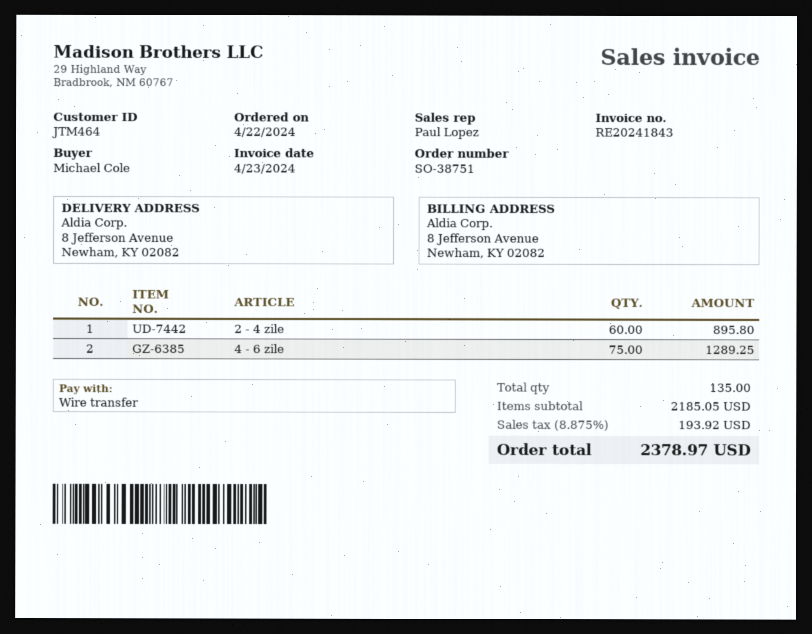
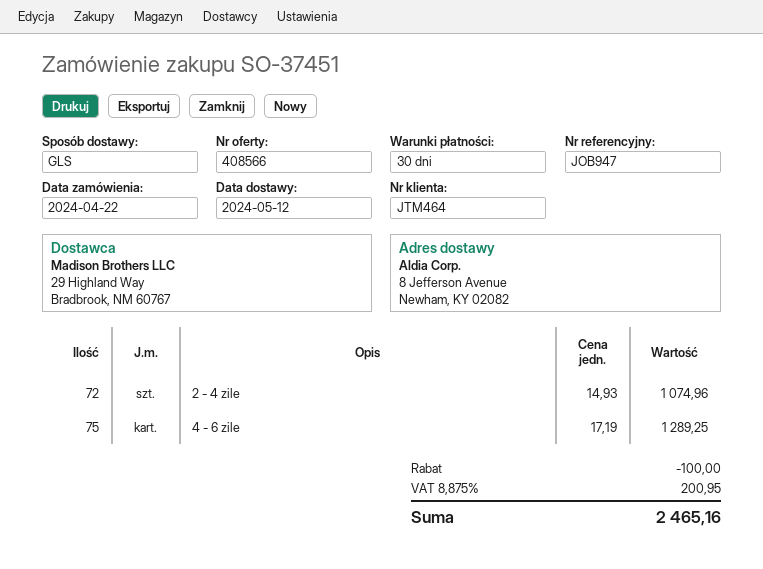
order number: SO-38751 -> SO-37451
2 - 4 zile: 60 for 895.80 -> 72 for 1074.96
discount: none -> 100.00
tax: 8.875% = 193.92 -> 8.875% = 200.95
total: 2378.97 -> 2465.16

